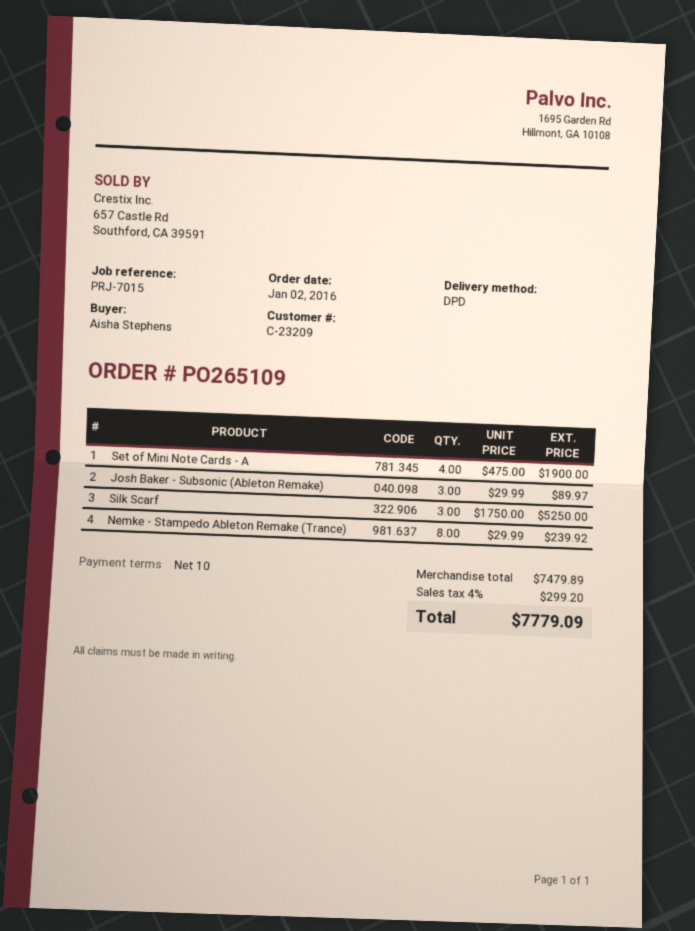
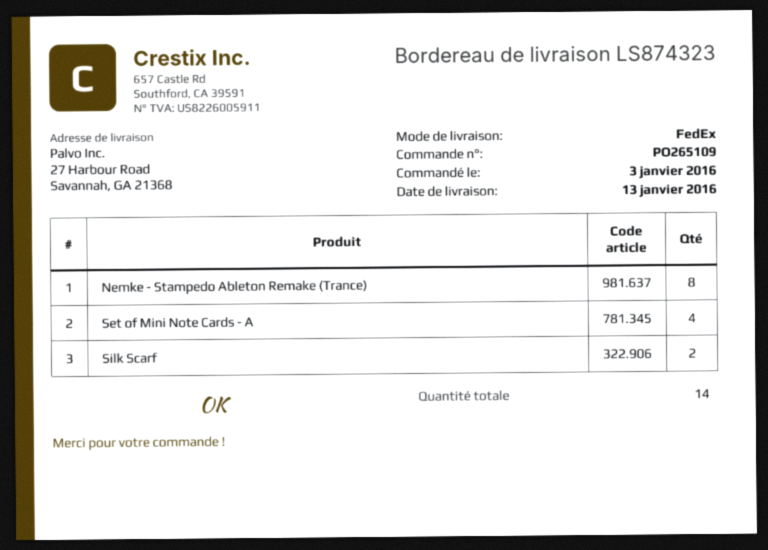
order date: 2016-01-02 -> 2016-01-03
shipping method: DPD -> FedEx
Josh Baker - Subsonic (Ableton Remake): 3 -> none
Silk Scarf: 3 -> 2

